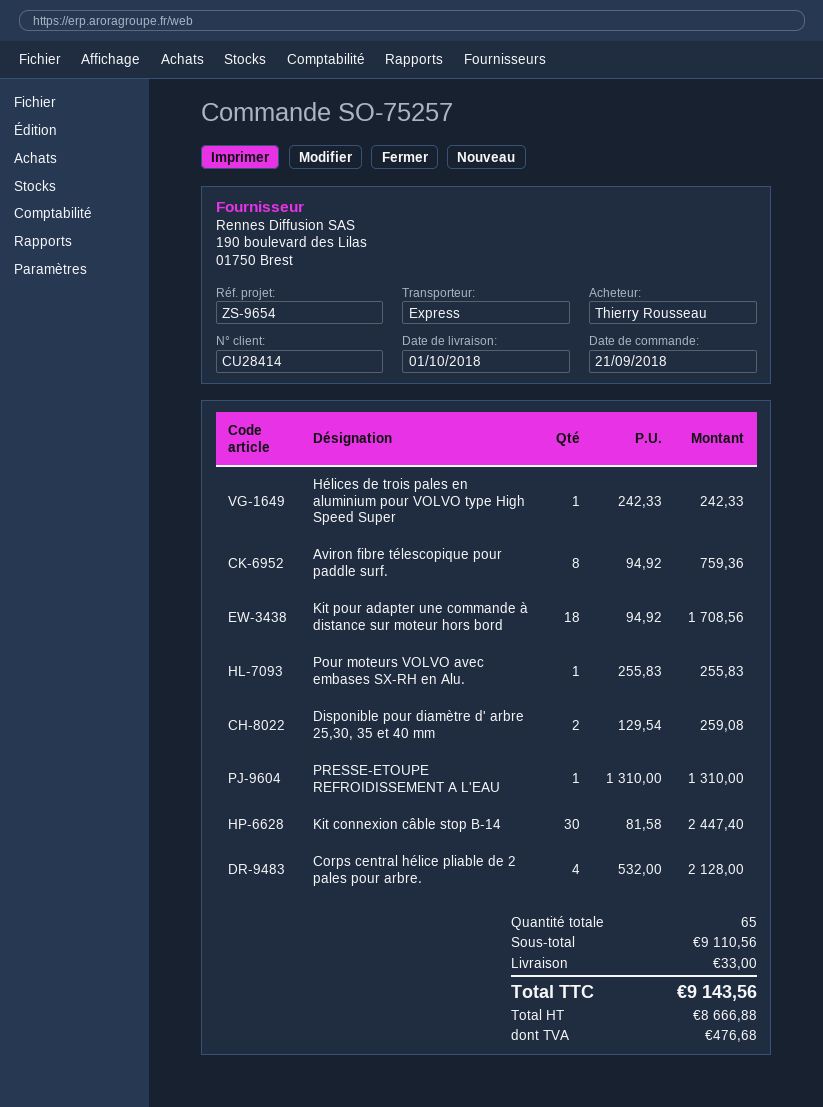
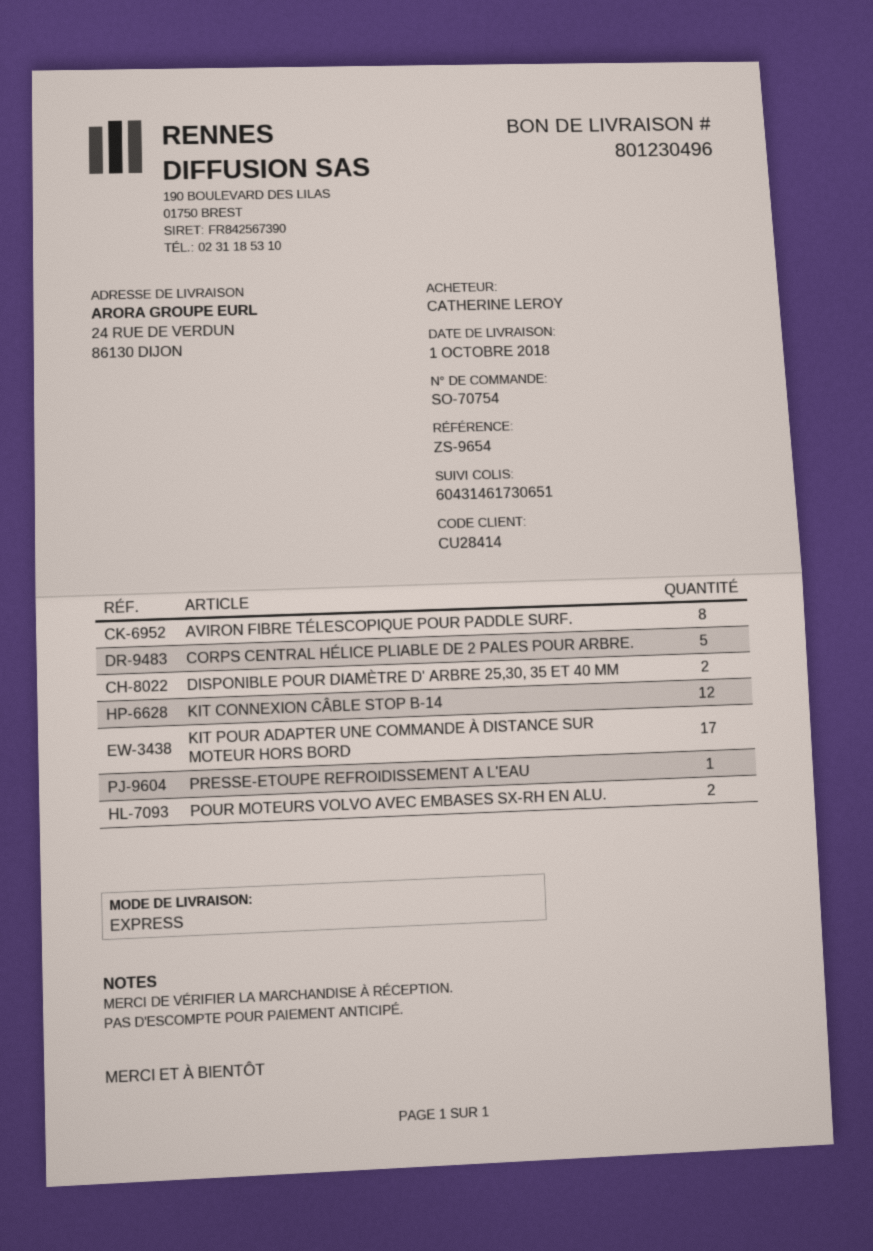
order number: SO-75257 -> SO-70754
ordered by: Thierry Rousseau -> CATHERINE LEROY
Hélices de trois pales en aluminium pour VOLVO type High Speed Super: 1 -> none
Kit pour adapter une commande à distance sur moteur hors bord: 18 -> 17
Pour moteurs VOLVO avec embases SX-RH en Alu.: 1 -> 2
Kit connexion câble stop B-14: 30 -> 12
Corps central hélice pliable de 2 pales pour arbre.: 4 -> 5

